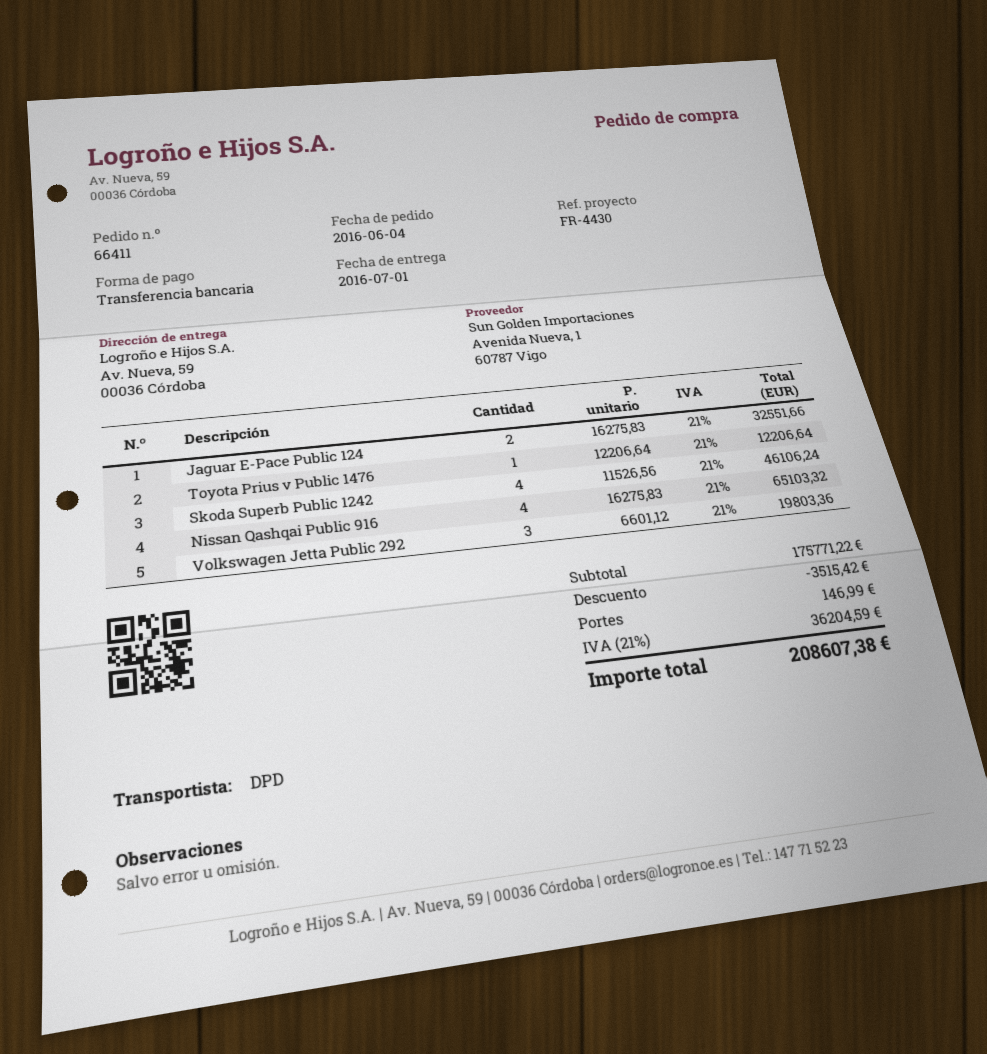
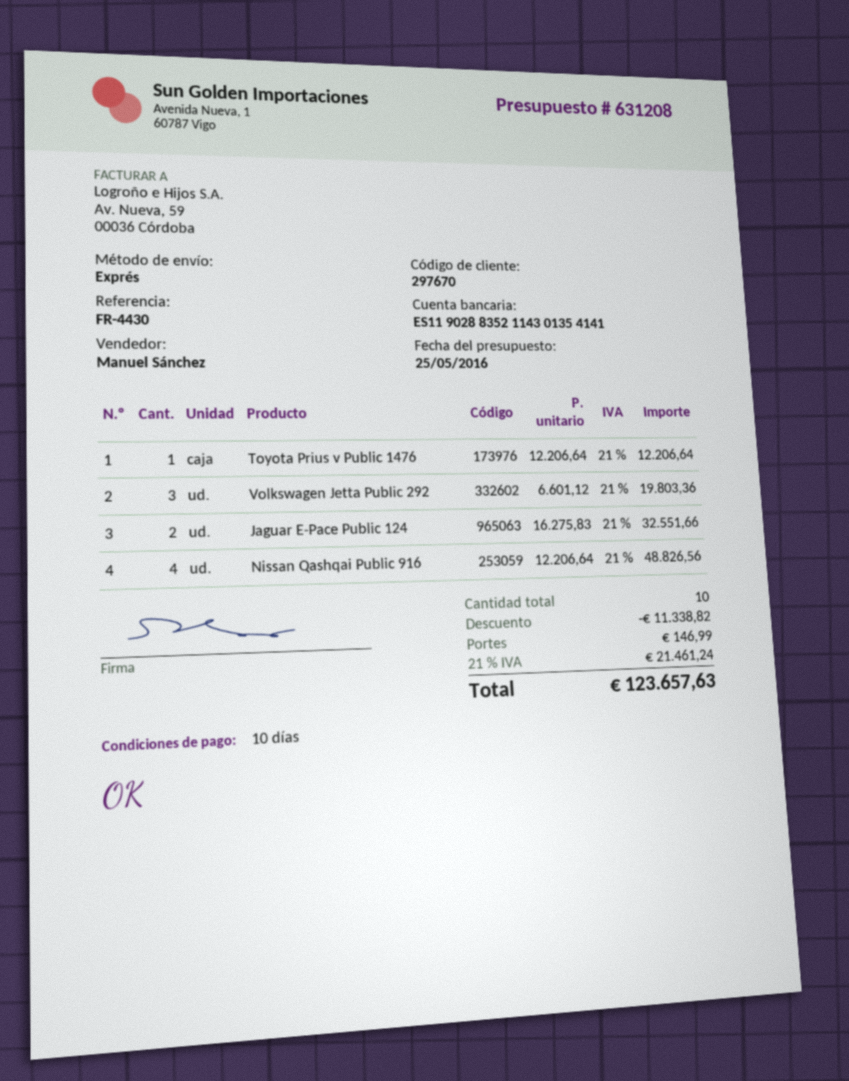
shipping method: DPD -> express
Skoda Superb Public 1242: 4 x 11526.56 = 46106.24 -> none
Nissan Qashqai Public 916: 4 x 16275.83 = 65103.32 -> 4 x 12206.64 = 48826.56
discount: 3515.42 -> 11338.82
tax: 21% = 36204.59 -> 21% = 21461.24
total: 208607.38 -> 123657.63

